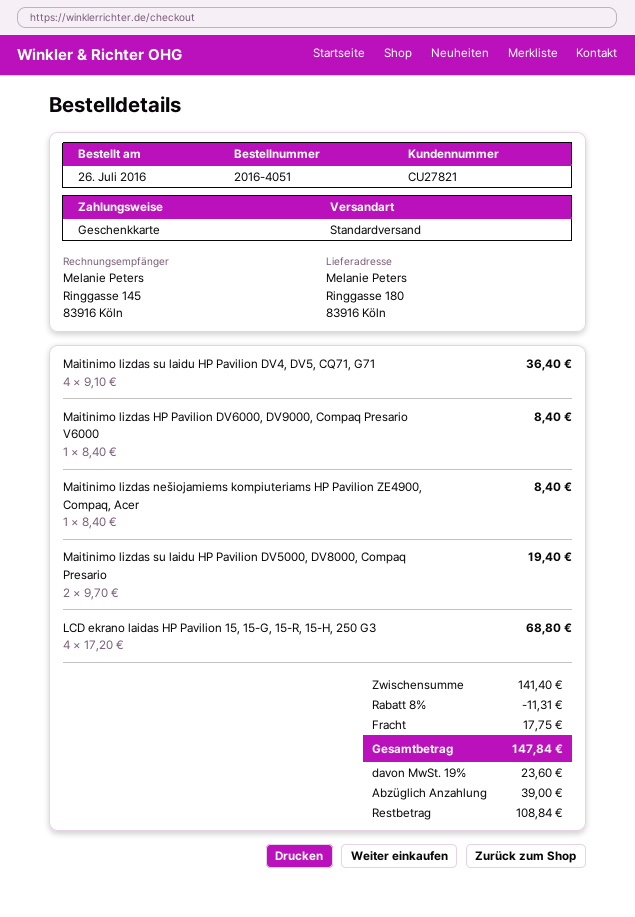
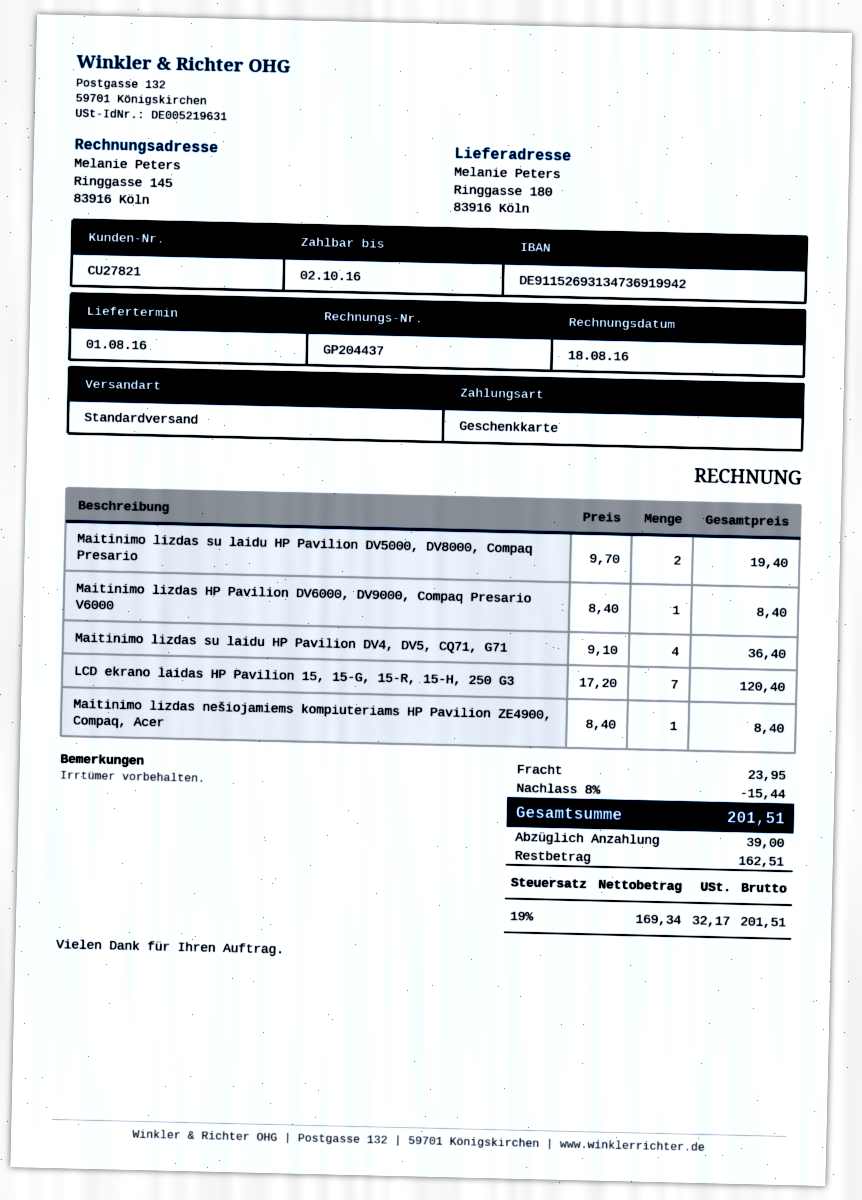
LCD ekrano laidas HP Pavilion 15, 15-G, 15-R, 15-H, 250 G3: 4 x 17.20 = 68.80 -> 7 x 17.20 = 120.40
discount: 8% = 11.31 -> 8% = 15.44
shipping: 17.75 -> 23.95
tax: 19% = 23.60 -> 19% = 32.17
total: 147.84 -> 201.51
balance: 108.84 -> 162.51

